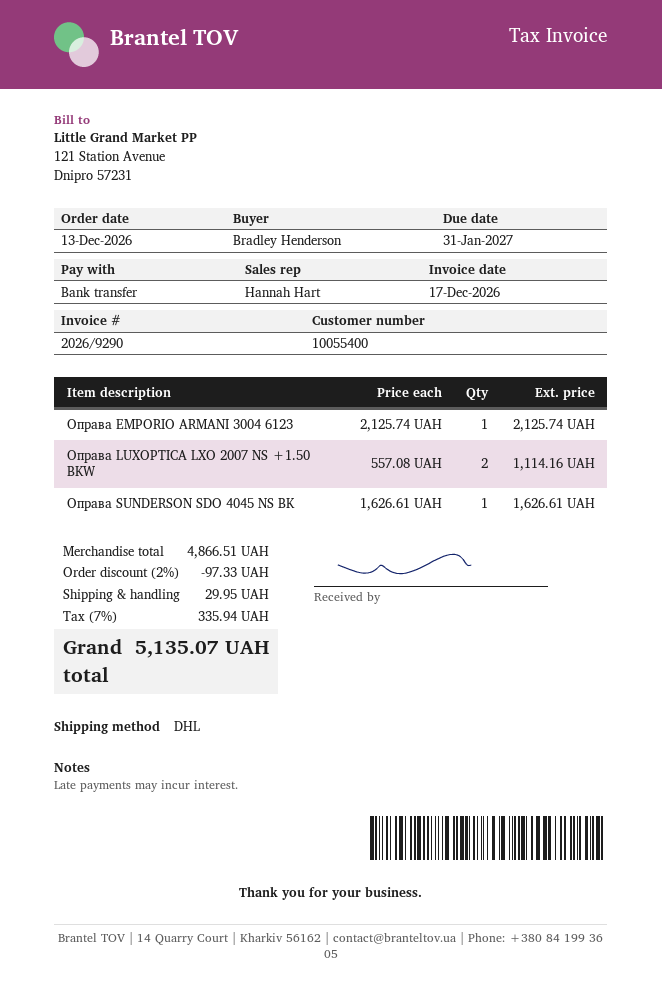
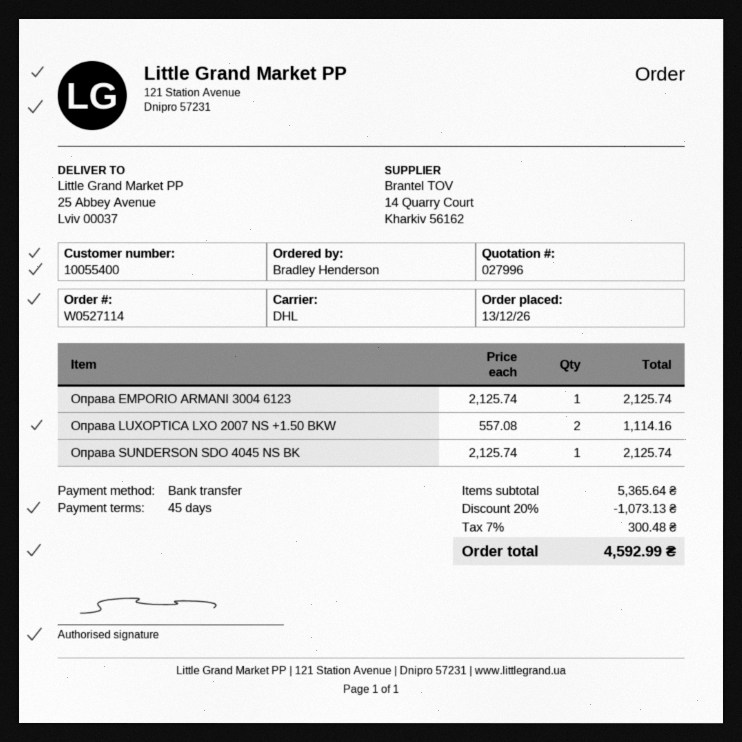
Оправа SUNDERSON SDO 4045 NS BK: 1 x 1626.61 = 1626.61 -> 1 x 2125.74 = 2125.74
subtotal: 4866.51 -> 5365.64
discount: 2% = 97.33 -> 20% = 1073.13
shipping: 29.95 -> none
tax: 7% = 335.94 -> 7% = 300.48
total: 5135.07 -> 4592.99

